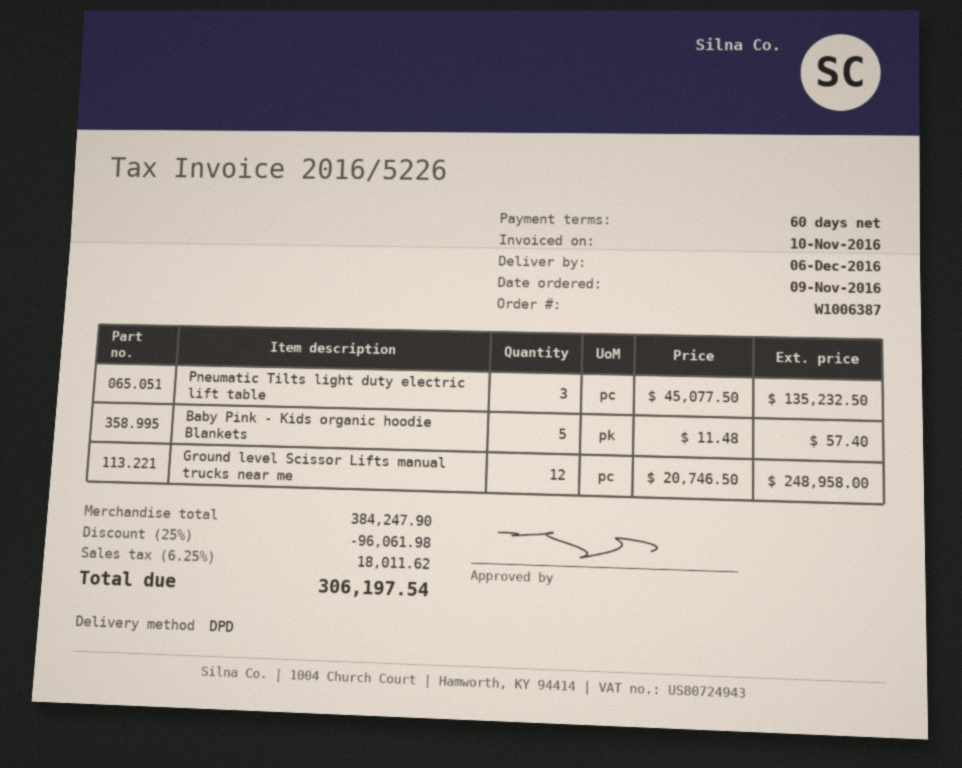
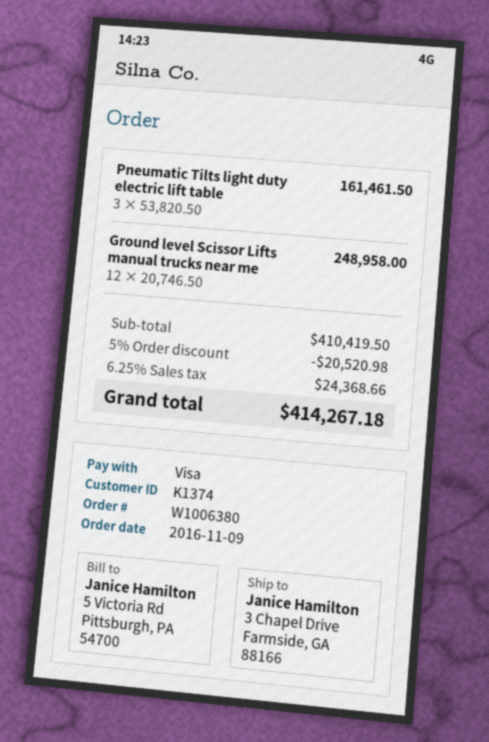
order number: W1006387 -> W1006380
Pneumatic Tilts light duty electric lift table: 3 x 45077.50 = 135232.50 -> 3 x 53820.50 = 161461.50
Baby Pink - Kids organic hoodie Blankets: 5 x 11.48 = 57.40 -> none
subtotal: 384247.90 -> 410419.50
discount: 25% = 96061.98 -> 5% = 20520.98
tax: 6.25% = 18011.62 -> 6.25% = 24368.66
total: 306197.54 -> 414267.18

